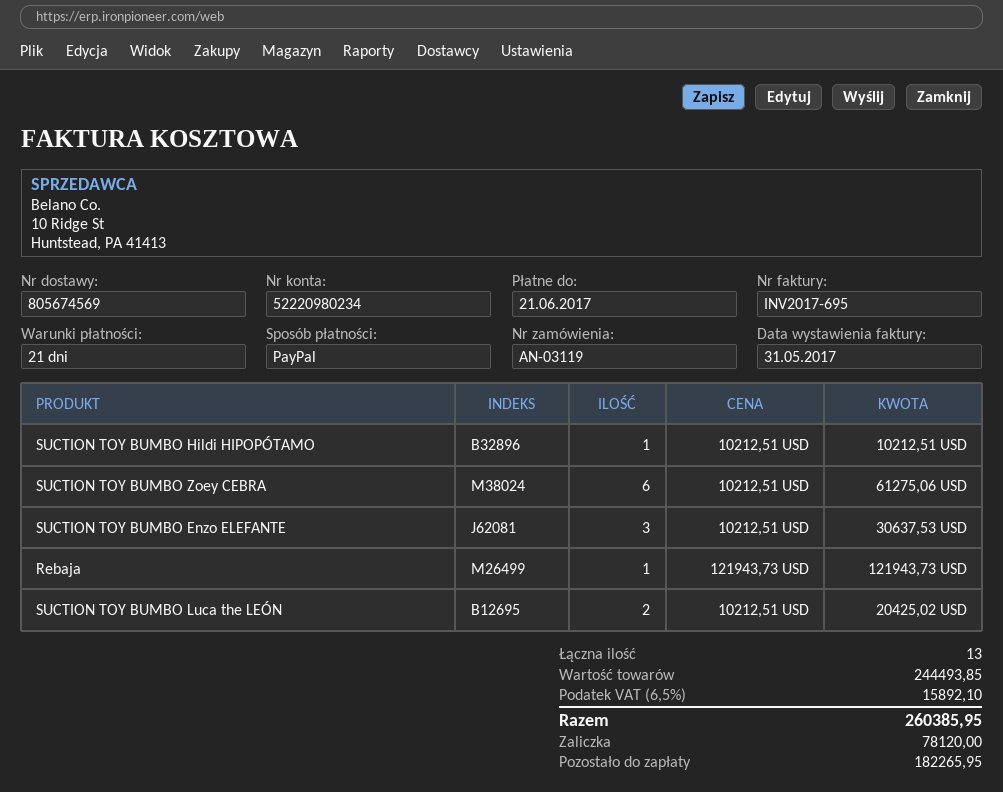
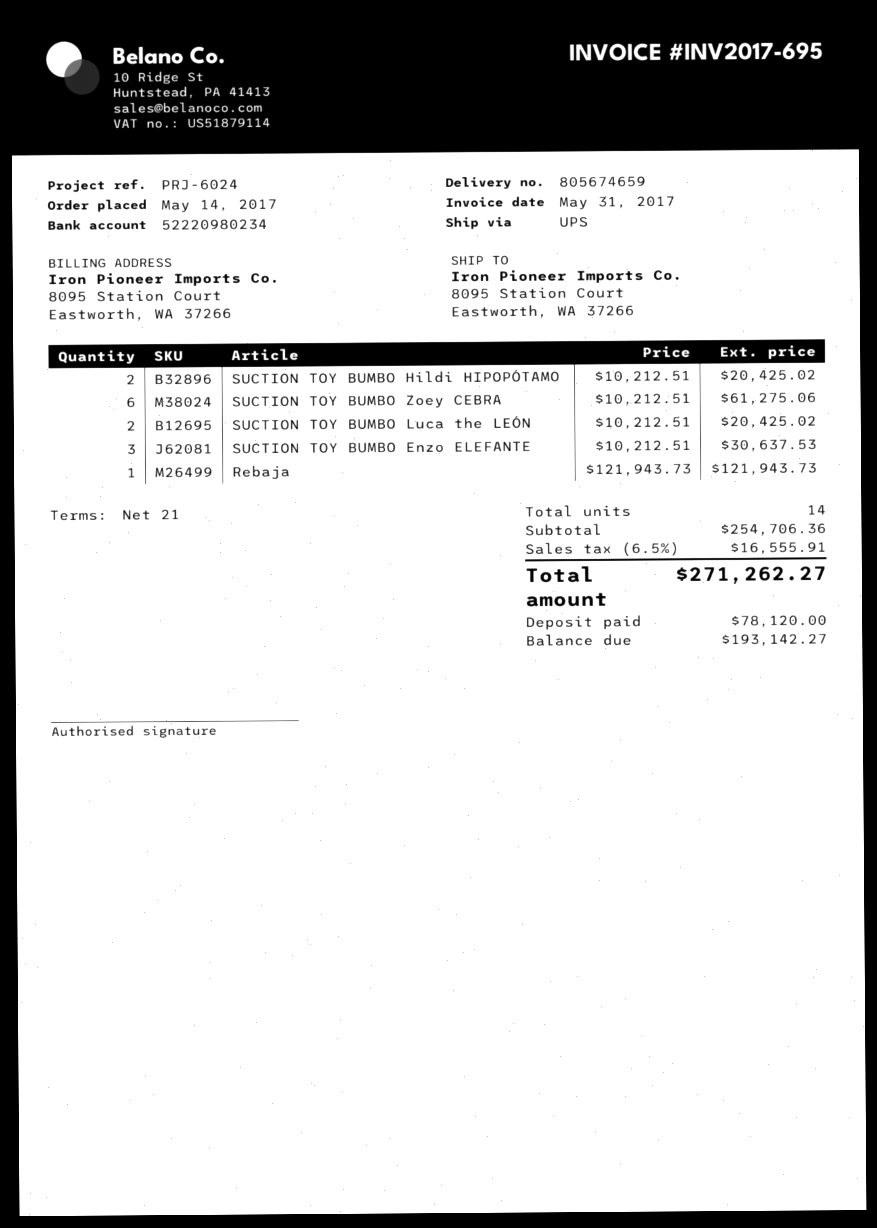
delivery note number: 805674569 -> 805674659
SUCTION TOY BUMBO Hildi HIPOPÓTAMO: 1 x 10212.51 = 10212.51 -> 2 x 10212.51 = 20425.02
total quantity: 13 -> 14
subtotal: 244493.85 -> 254706.36
tax: 6.5% = 15892.10 -> 6.5% = 16555.91
total: 260385.95 -> 271262.27
balance: 182265.95 -> 193142.27

